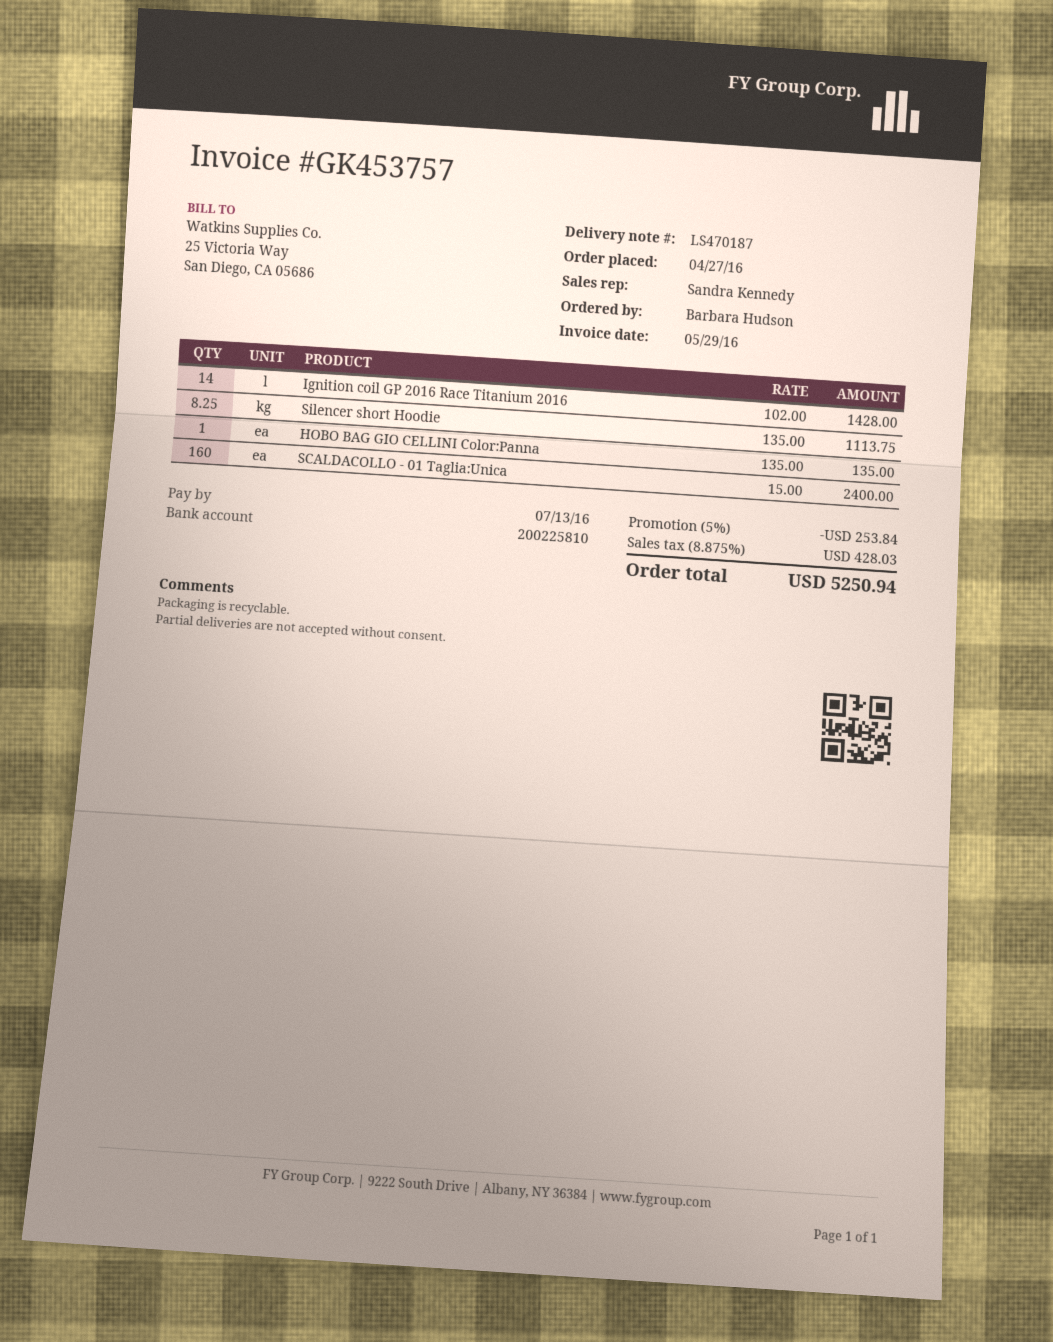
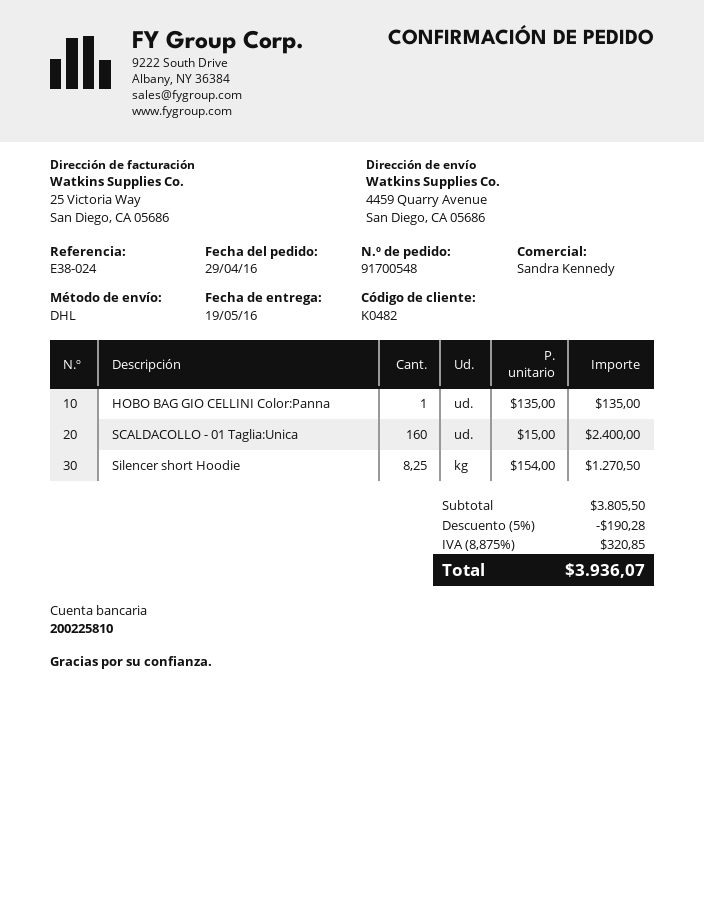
order date: 2016-04-27 -> 2016-04-29
Ignition coil GP 2016 Race Titanium 2016: 14 x 102.00 = 1428.00 -> none
Silencer short Hoodie: 8.25 x 135.00 = 1113.75 -> 8.25 x 154.00 = 1270.50
discount: 5% = 253.84 -> 5% = 190.28
tax: 8.875% = 428.03 -> 8.875% = 320.85
total: 5250.94 -> 3936.07

